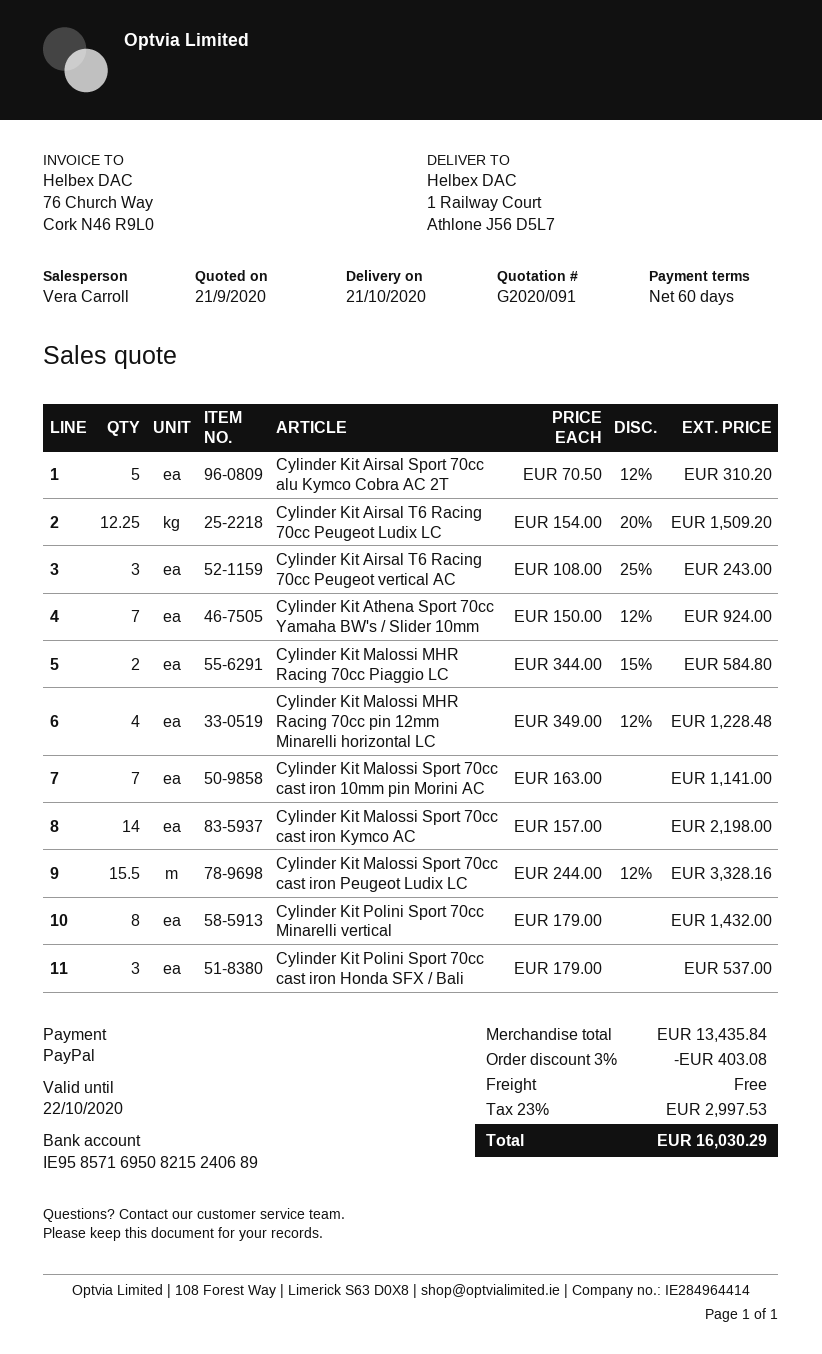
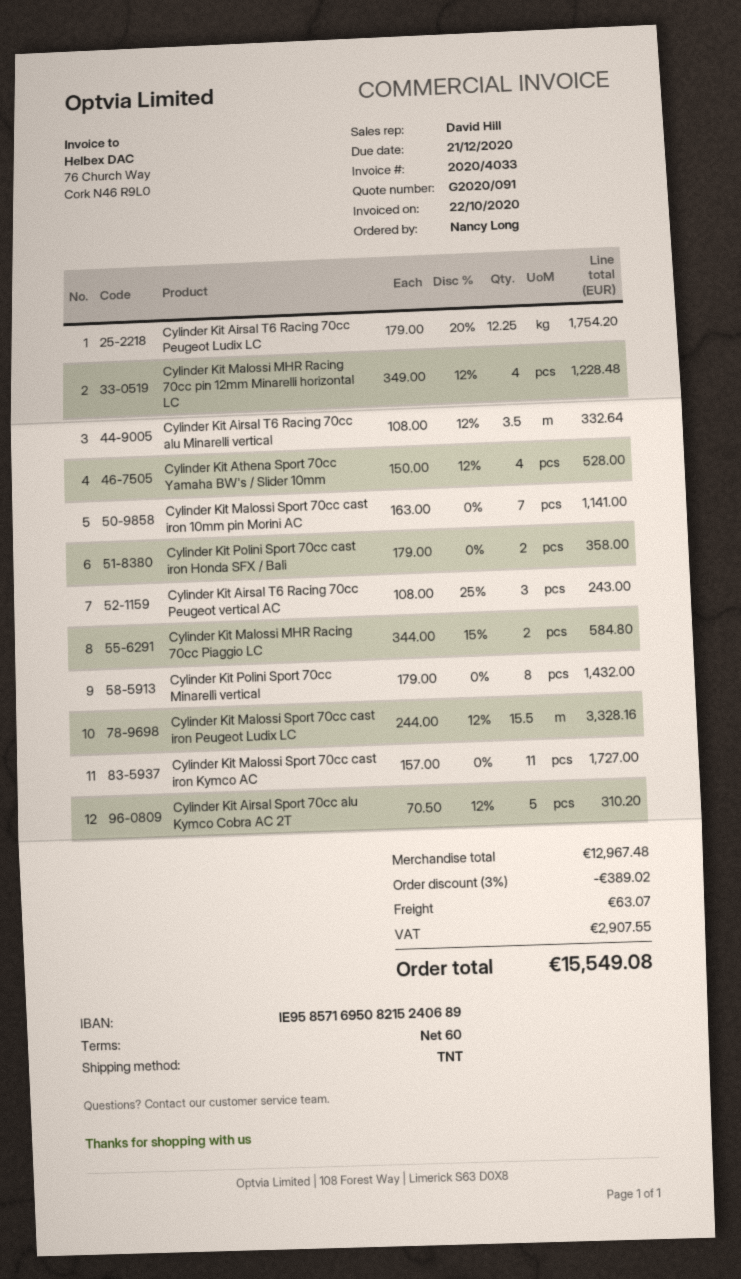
sales rep: Vera Carroll -> David Hill
Cylinder Kit Airsal T6 Racing 70cc Peugeot Ludix LC: 12.25 x 154.00 - 20% = 1509.20 -> 12.25 x 179.00 - 20% = 1754.20
Cylinder Kit Athena Sport 70cc Yamaha BW's / Slider 10mm: 7 x 150.00 - 12% = 924.00 -> 4 x 150.00 - 12% = 528.00
Cylinder Kit Malossi Sport 70cc cast iron Kymco AC: 14 x 157.00 = 2198.00 -> 11 x 157.00 = 1727.00
Cylinder Kit Polini Sport 70cc cast iron Honda SFX / Bali: 3 x 179.00 = 537.00 -> 2 x 179.00 = 358.00
Cylinder Kit Airsal T6 Racing 70cc alu Minarelli vertical: none -> 3.5 x 108.00 - 12% = 332.64
subtotal: 13435.84 -> 12967.48
discount: 3% = 403.08 -> 3% = 389.02
shipping: 0.00 -> 63.07
tax: 2997.53 -> 2907.55
total: 16030.29 -> 15549.08

